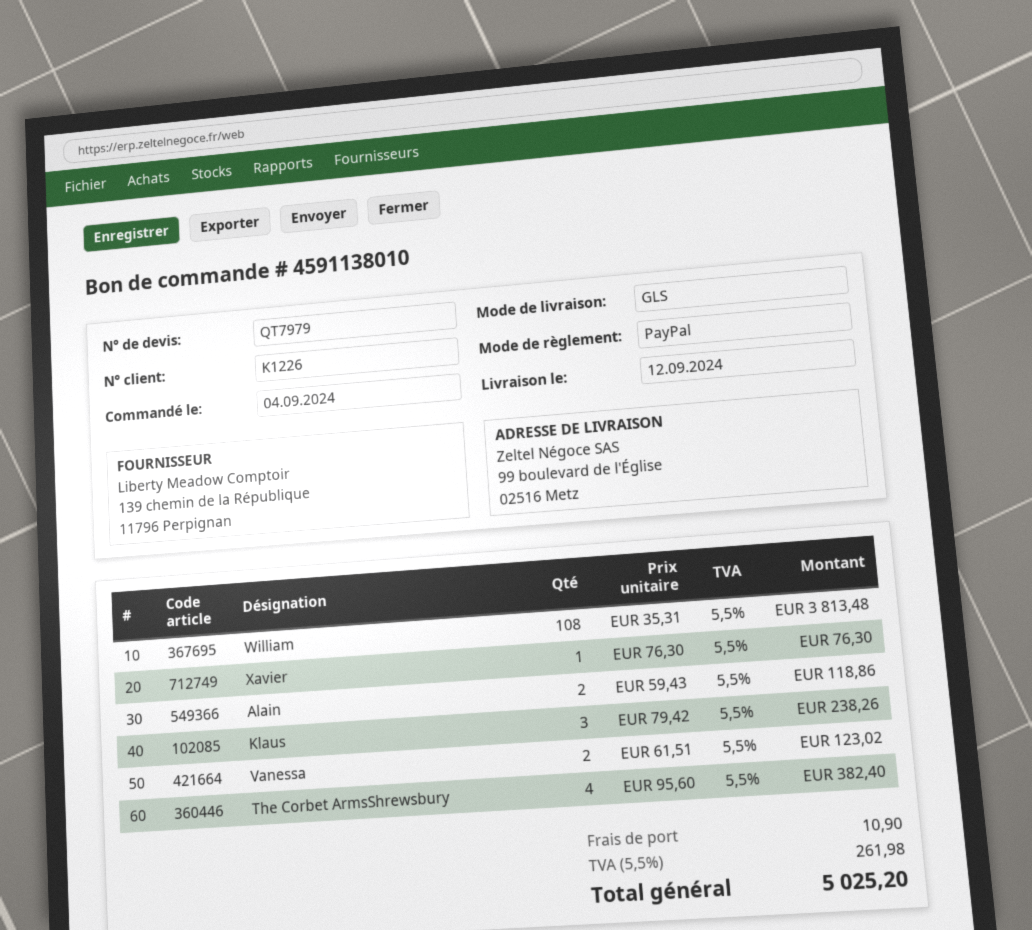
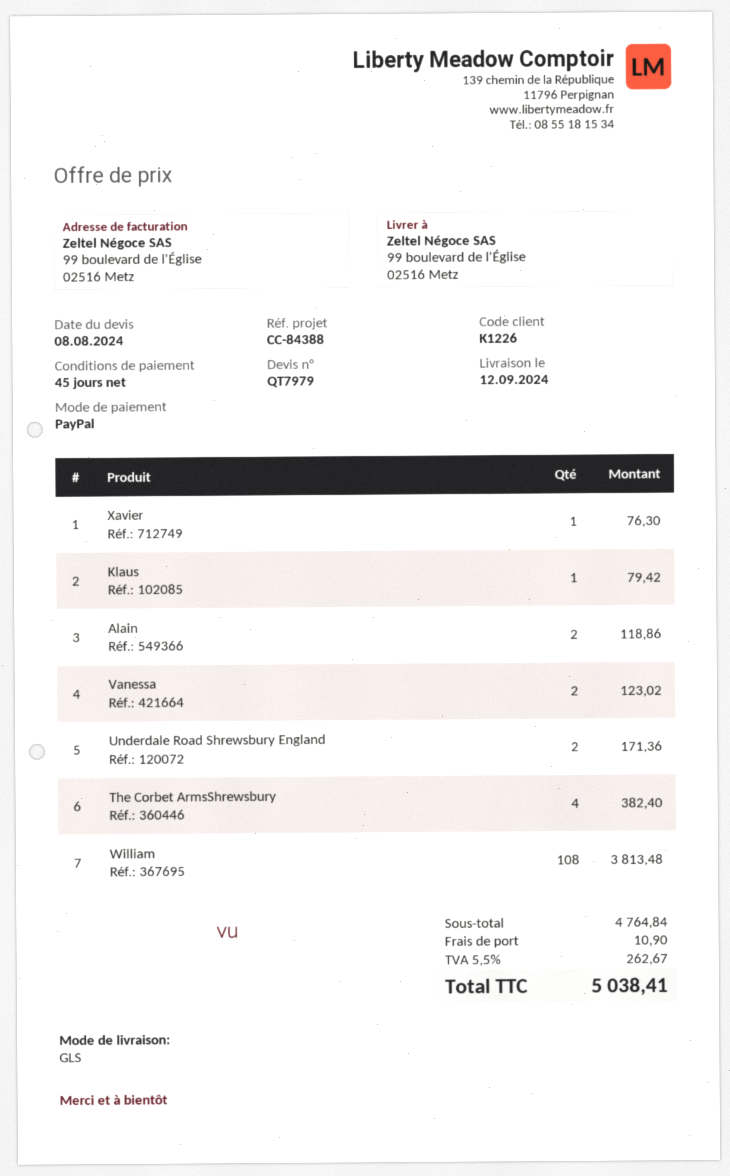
Klaus: 3 for 238.26 -> 1 for 79.42
Underdale Road Shrewsbury England: none -> 2 for 171.36
tax: 5.5% = 261.98 -> 5.5% = 262.67
total: 5025.20 -> 5038.41

